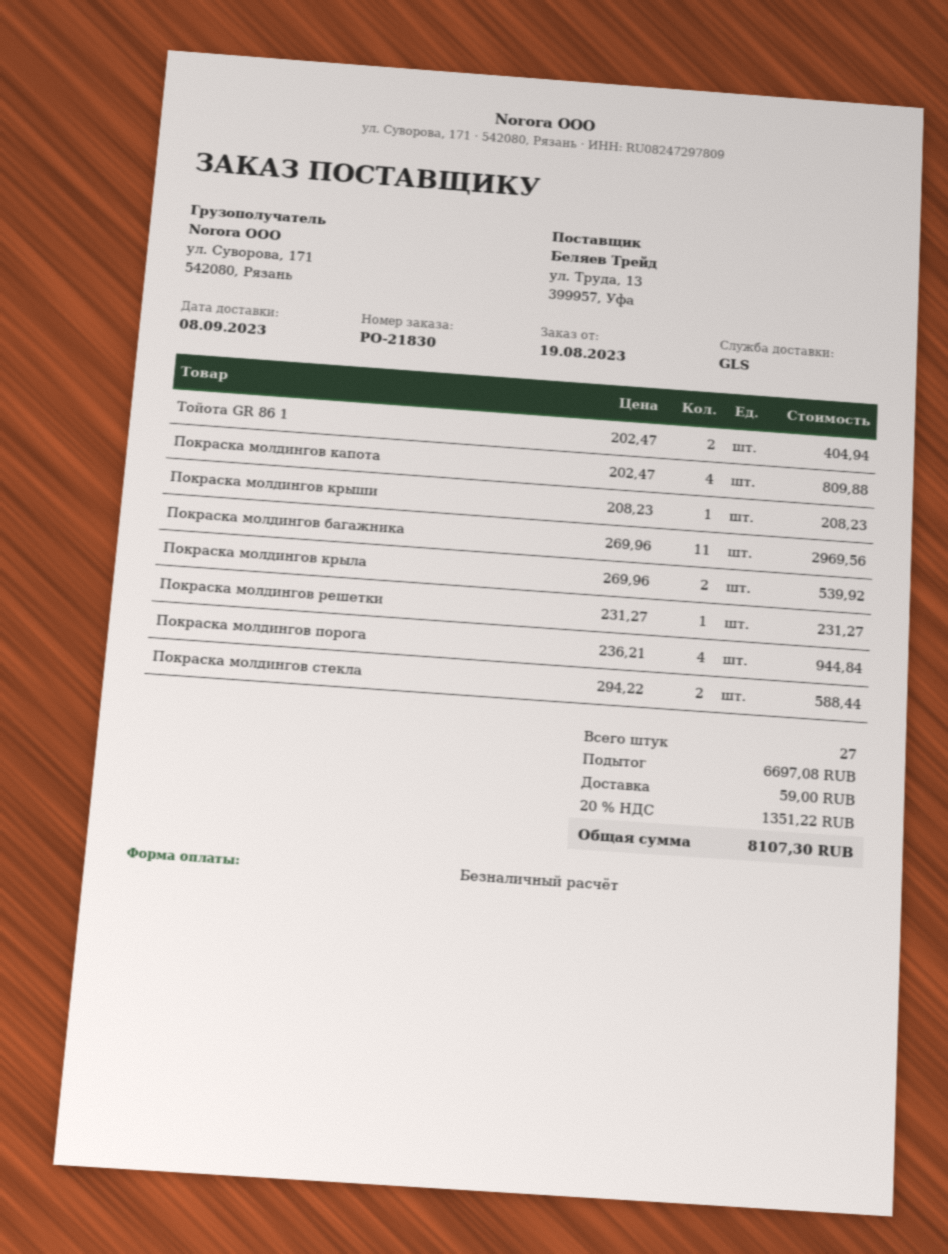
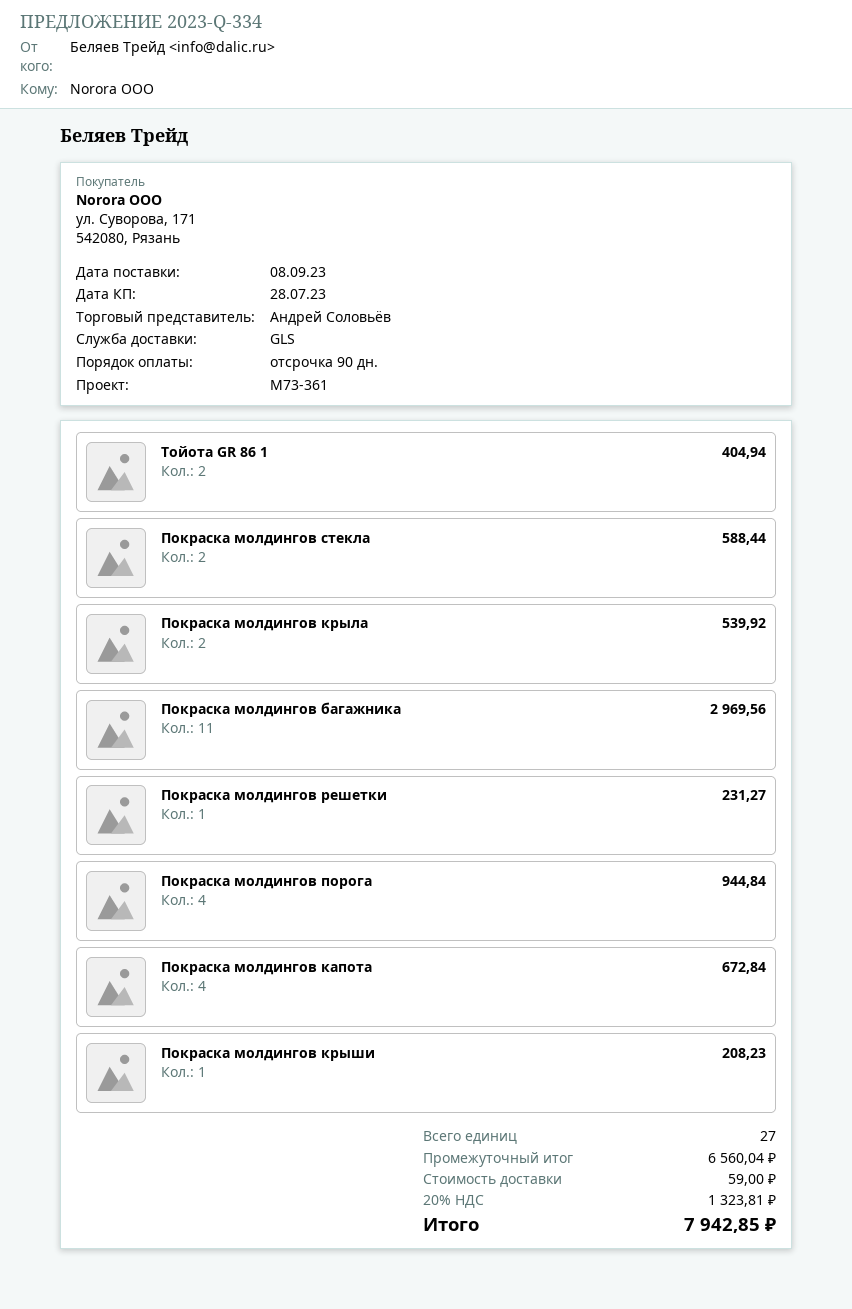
Покраска молдингов капота: 4 for 809.88 -> 4 for 672.84
subtotal: 6697.08 -> 6560.04
tax: 20% = 1351.22 -> 20% = 1323.81
total: 8107.30 -> 7942.85

